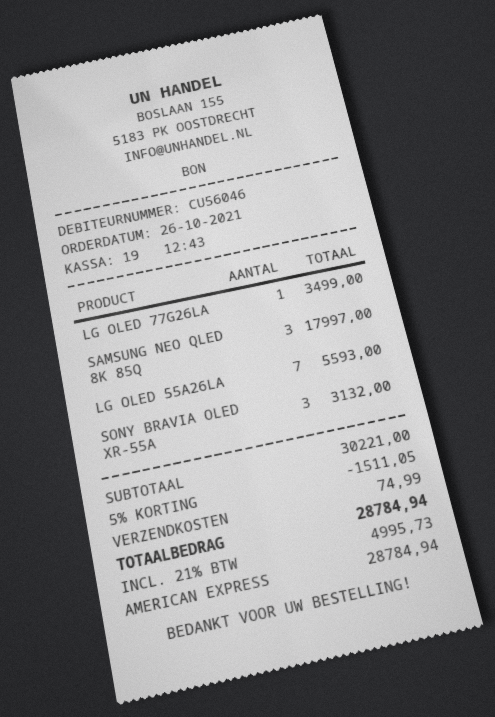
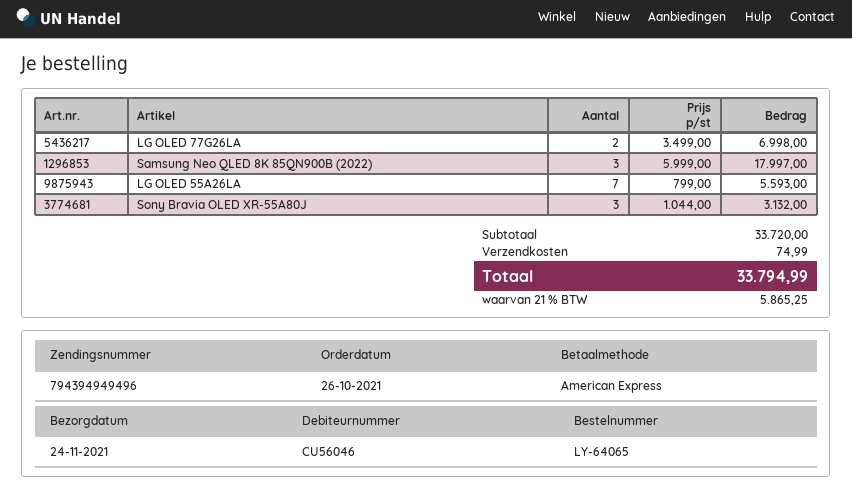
LG OLED 77G26LA: 1 for 3499.00 -> 2 for 6998.00
subtotal: 30221.00 -> 33720.00
discount: 5% = 1511.05 -> none
tax: 21% = 4995.73 -> 21% = 5865.25
total: 28784.94 -> 33794.99

